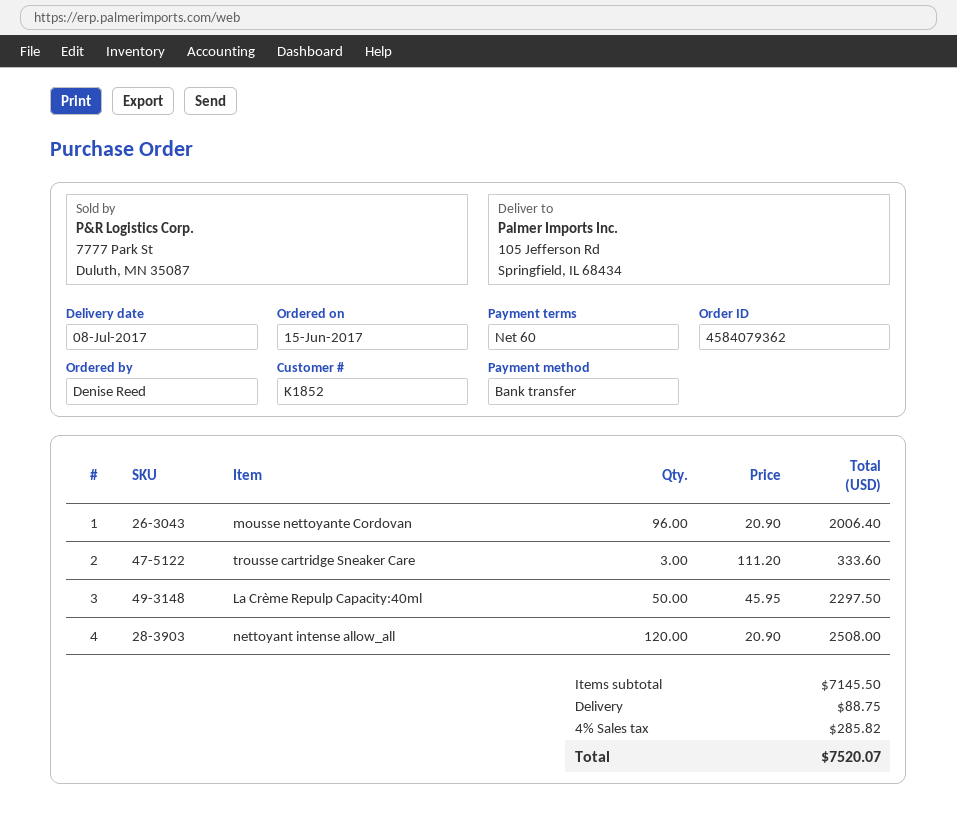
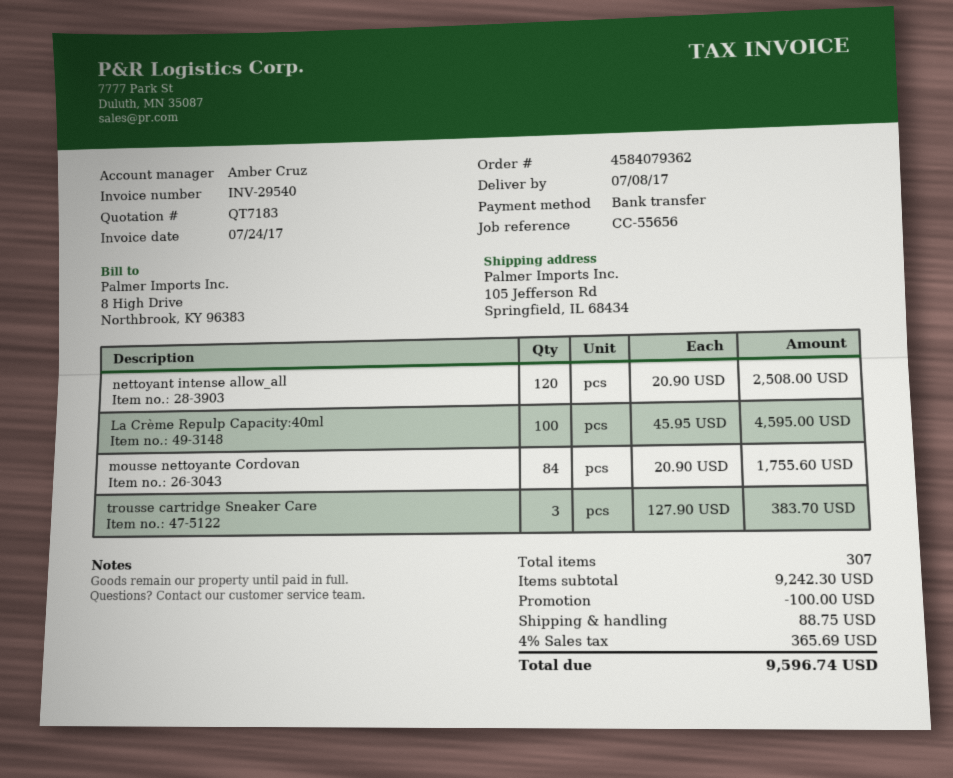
mousse nettoyante Cordovan: 96 x 20.90 = 2006.40 -> 84 x 20.90 = 1755.60
trousse cartridge Sneaker Care: 3 x 111.20 = 333.60 -> 3 x 127.90 = 383.70
La Crème Repulp Capacity:40ml: 50 x 45.95 = 2297.50 -> 100 x 45.95 = 4595.00
subtotal: 7145.50 -> 9242.30
discount: none -> 100.00
tax: 4% = 285.82 -> 4% = 365.69
total: 7520.07 -> 9596.74

